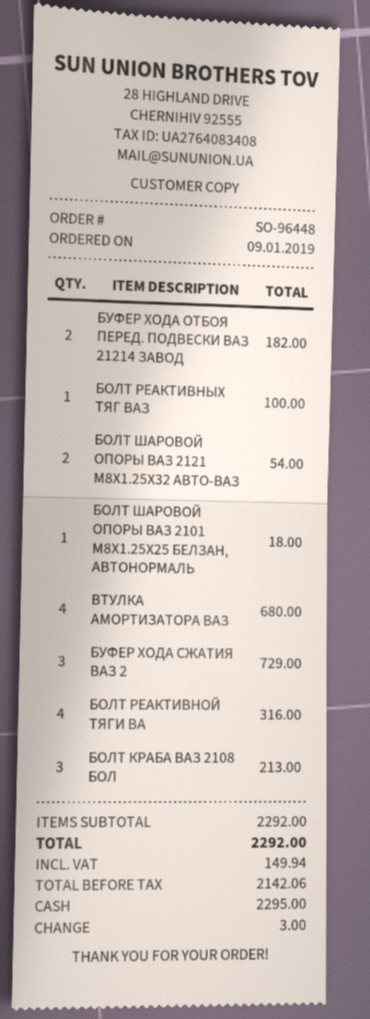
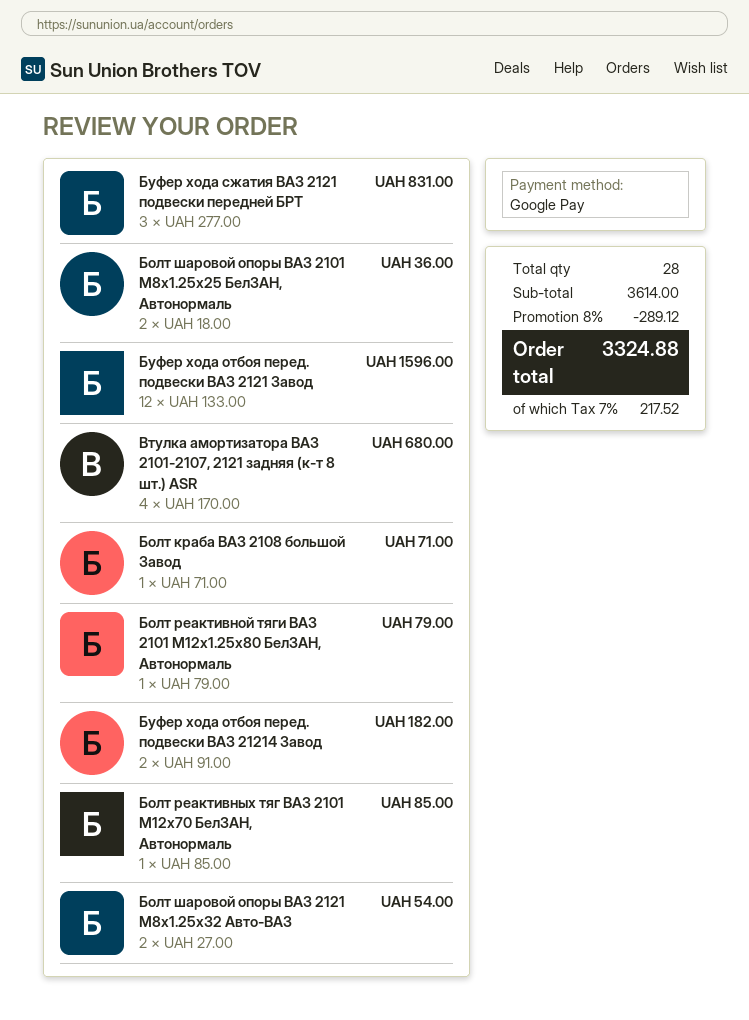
payment method: cash -> Google Pay
БОЛТ РЕАКТИВНЫХ ТЯГ ВАЗ: 1 for 100.00 -> 1 for 85.00
БОЛТ ШАРОВОЙ ОПОРЫ ВАЗ 2101 М8Х1.25Х25 БЕЛЗАН, АВТОНОРМАЛЬ: 1 for 18.00 -> 2 for 36.00
БУФЕР ХОДА СЖАТИЯ ВАЗ 2: 3 for 729.00 -> 3 for 831.00
БОЛТ РЕАКТИВНОЙ ТЯГИ ВА: 4 for 316.00 -> 1 for 79.00
БОЛТ КРАБА ВАЗ 2108 БОЛ: 3 for 213.00 -> 1 for 71.00
Буфер хода отбоя перед. подвески ВАЗ 2121 Завод: none -> 12 for 1596.00
subtotal: 2292.00 -> 3614.00
discount: none -> 8% = 289.12
tax: 149.94 -> 217.52
total: 2292.00 -> 3324.88

